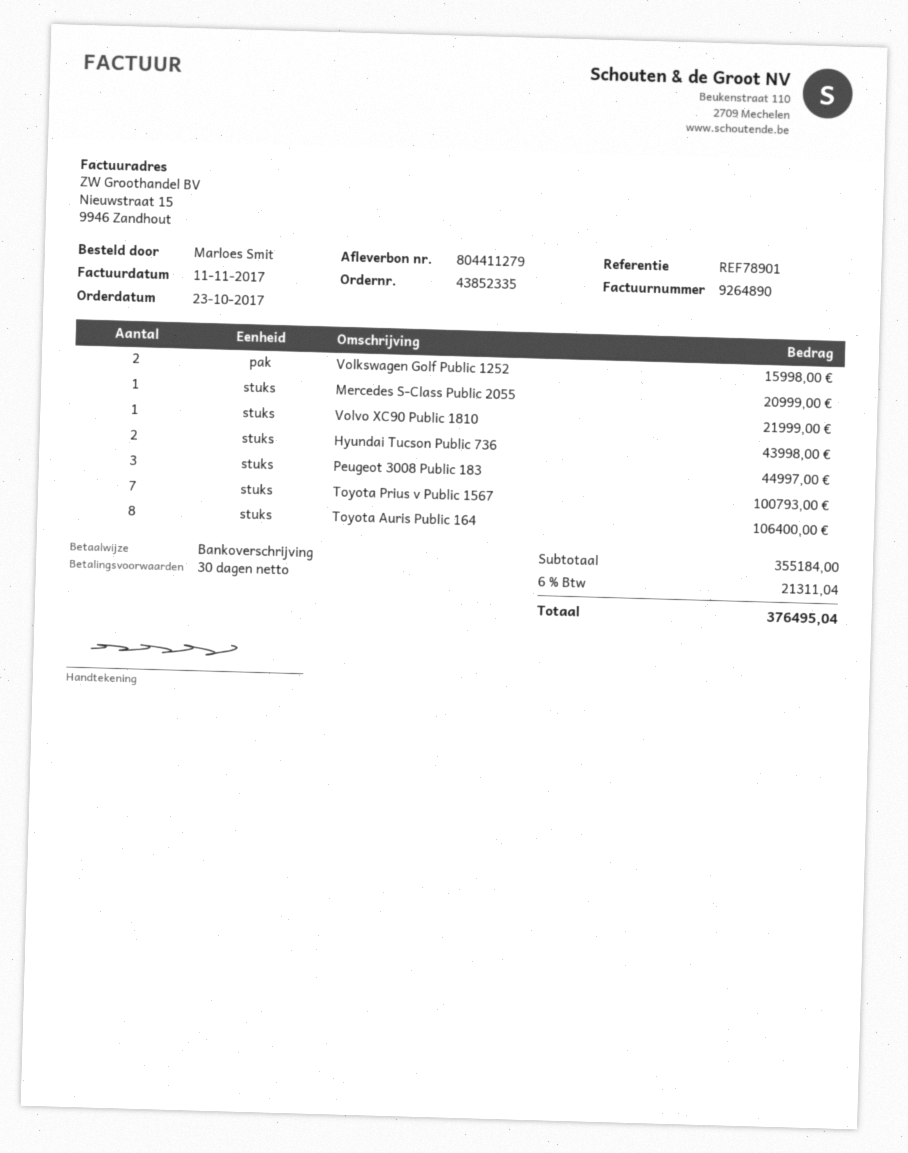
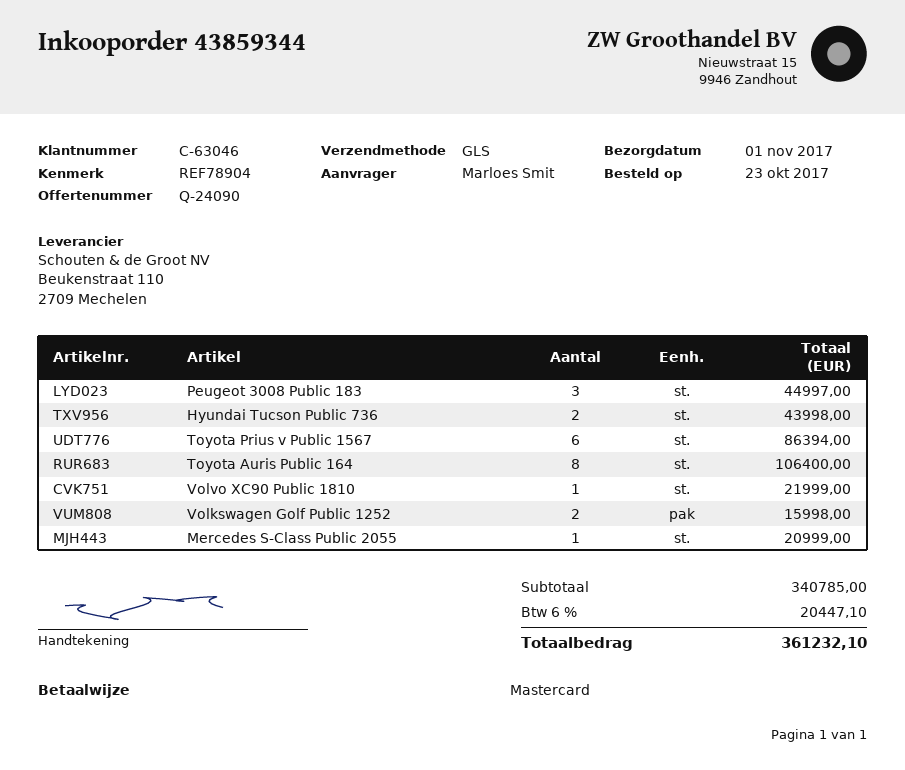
order number: 43852335 -> 43859344
reference: REF78901 -> REF78904
payment method: bank transfer -> Mastercard
Toyota Prius v Public 1567: 7 for 100793.00 -> 6 for 86394.00
subtotal: 355184.00 -> 340785.00
tax: 6% = 21311.04 -> 6% = 20447.10
total: 376495.04 -> 361232.10

